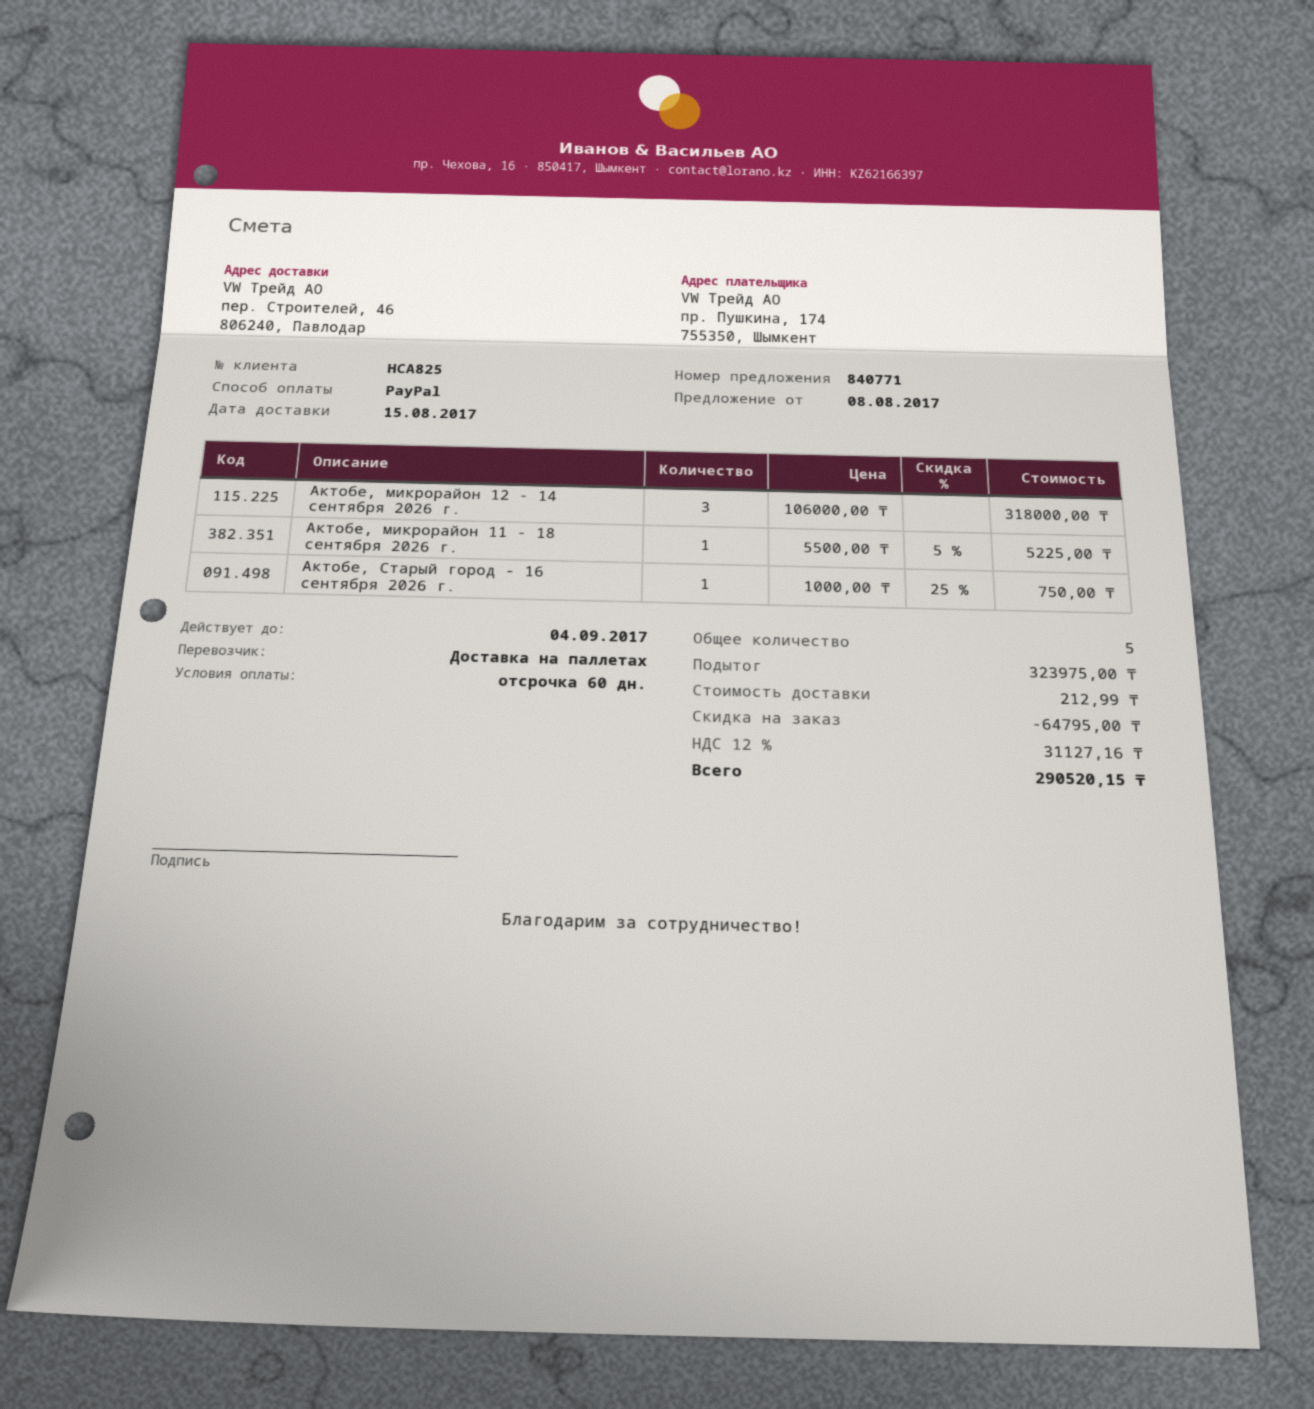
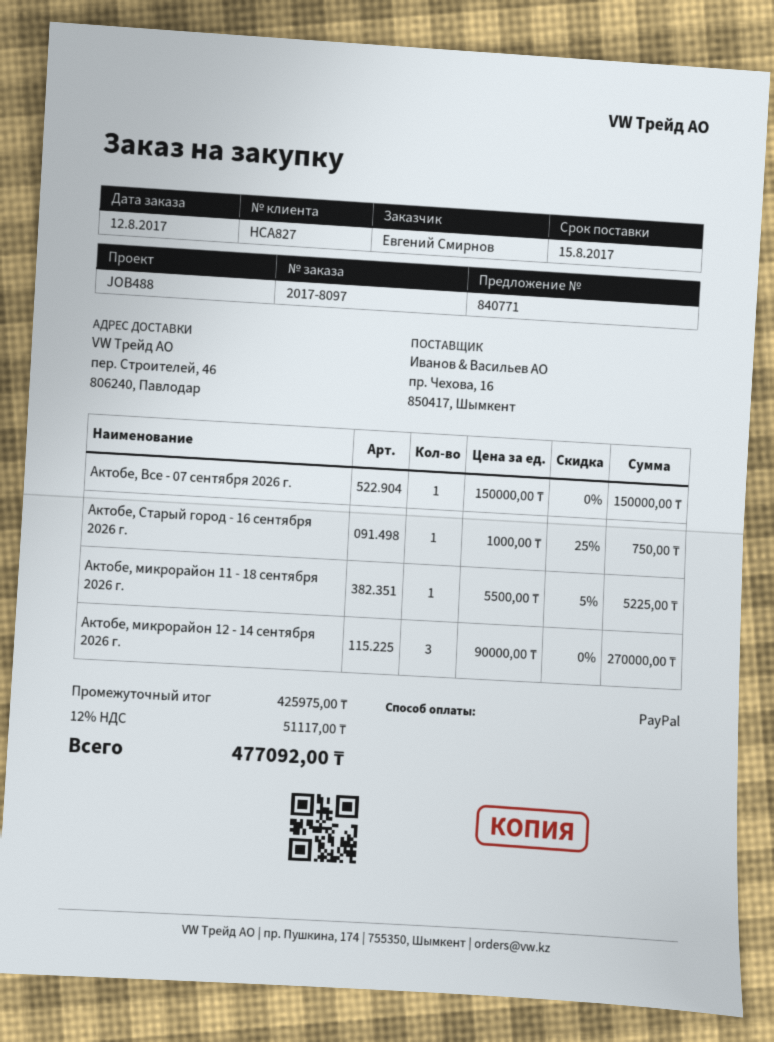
customer number: HCA825 -> HCA827
Актобе, микрорайон 12 - 14 сентября 2026 г.: 3 x 106000.00 = 318000.00 -> 3 x 90000.00 = 270000.00
Актобе, Все - 07 сентября 2026 г.: none -> 1 x 150000.00 = 150000.00
subtotal: 323975.00 -> 425975.00
discount: 64795.00 -> none
shipping: 212.99 -> none
tax: 12% = 31127.16 -> 12% = 51117.00
total: 290520.15 -> 477092.00

